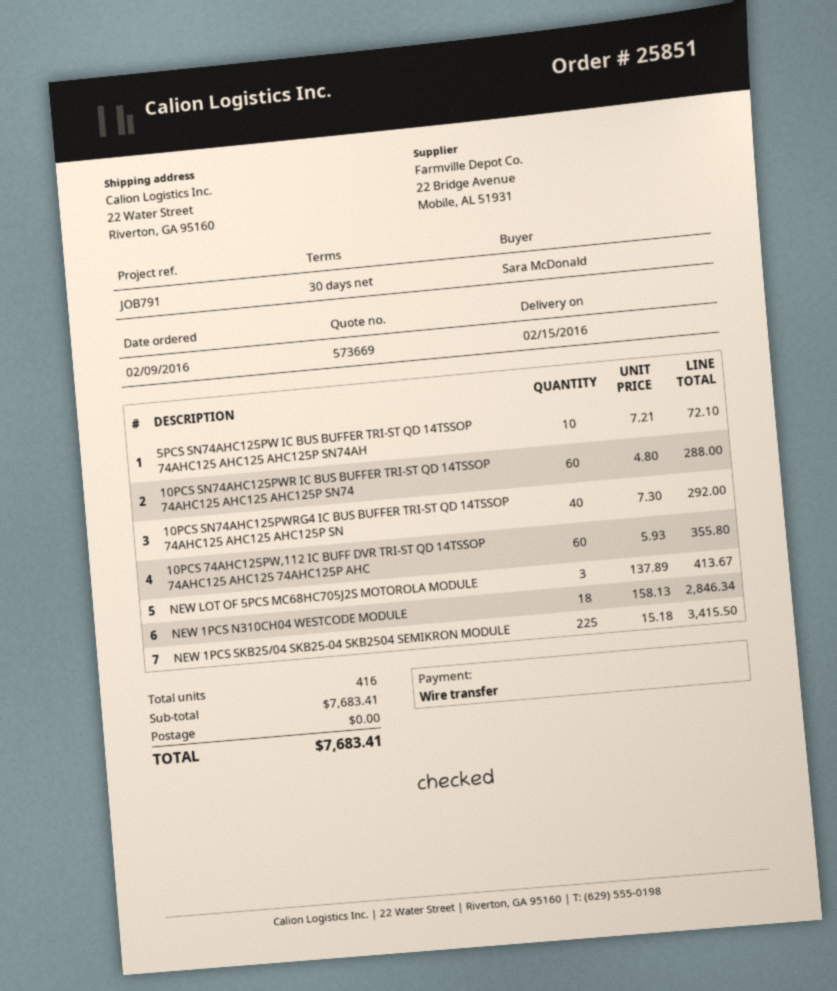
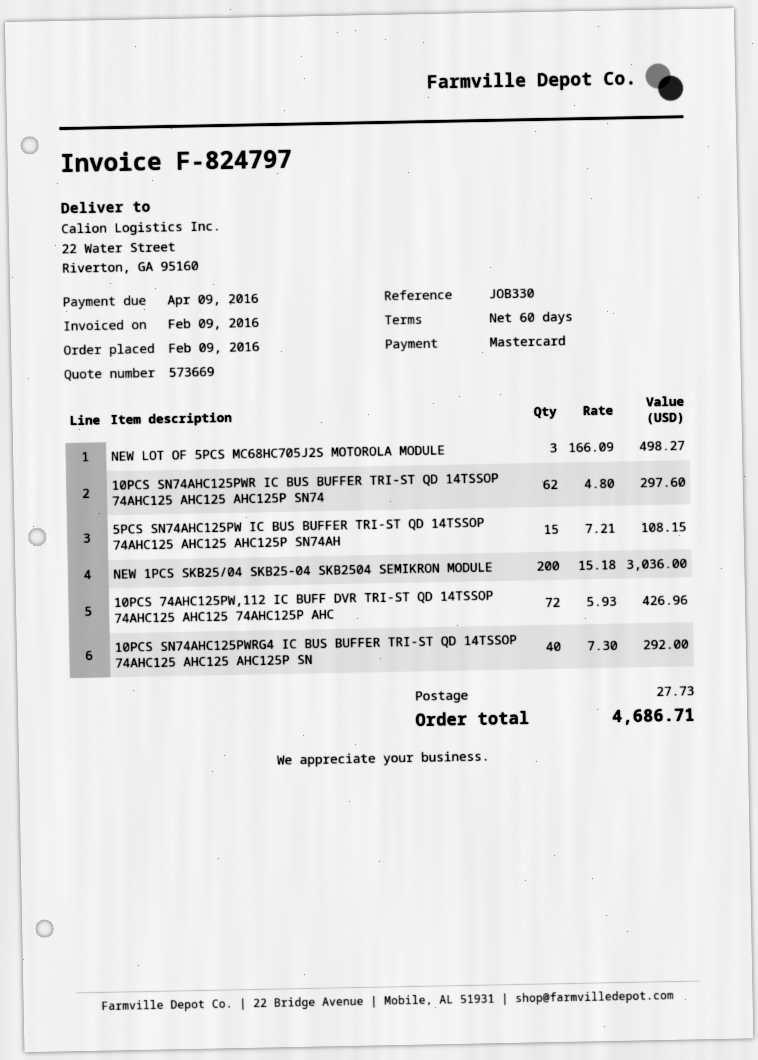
payment terms: 30 days -> 60 days
reference: JOB791 -> JOB330
payment method: bank transfer -> Mastercard
5PCS SN74AHC125PW IC BUS BUFFER TRI-ST QD 14TSSOP 74AHC125 AHC125 AHC125P SN74AH: 10 x 7.21 = 72.10 -> 15 x 7.21 = 108.15
10PCS SN74AHC125PWR IC BUS BUFFER TRI-ST QD 14TSSOP 74AHC125 AHC125 AHC125P SN74: 60 x 4.80 = 288.00 -> 62 x 4.80 = 297.60
10PCS 74AHC125PW,112 IC BUFF DVR TRI-ST QD 14TSSOP 74AHC125 AHC125 74AHC125P AHC: 60 x 5.93 = 355.80 -> 72 x 5.93 = 426.96
NEW LOT OF 5PCS MC68HC705J2S MOTOROLA MODULE: 3 x 137.89 = 413.67 -> 3 x 166.09 = 498.27
NEW 1PCS N310CH04 WESTCODE MODULE: 18 x 158.13 = 2846.34 -> none
NEW 1PCS SKB25/04 SKB25-04 SKB2504 SEMIKRON MODULE: 225 x 15.18 = 3415.50 -> 200 x 15.18 = 3036.00
shipping: 0.00 -> 27.73
total: 7683.41 -> 4686.71

